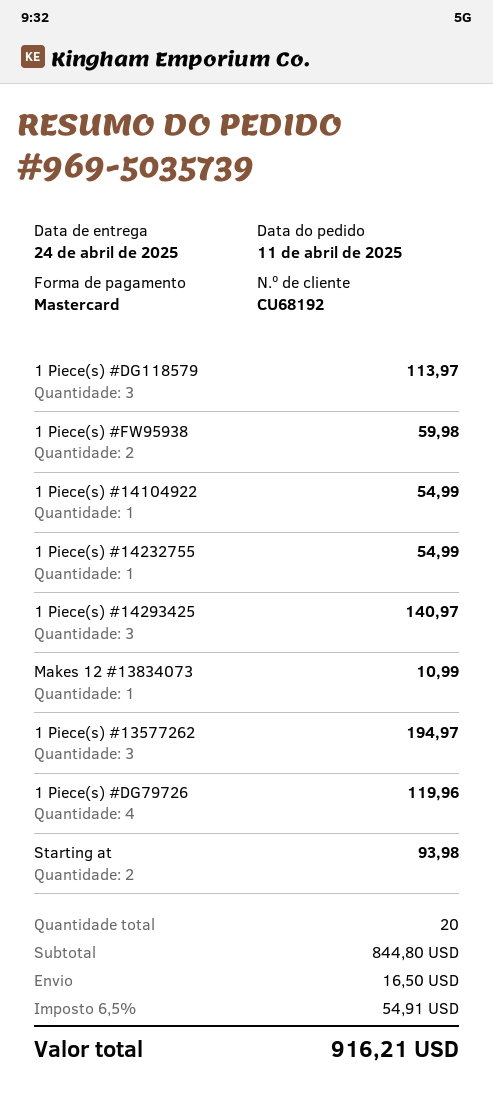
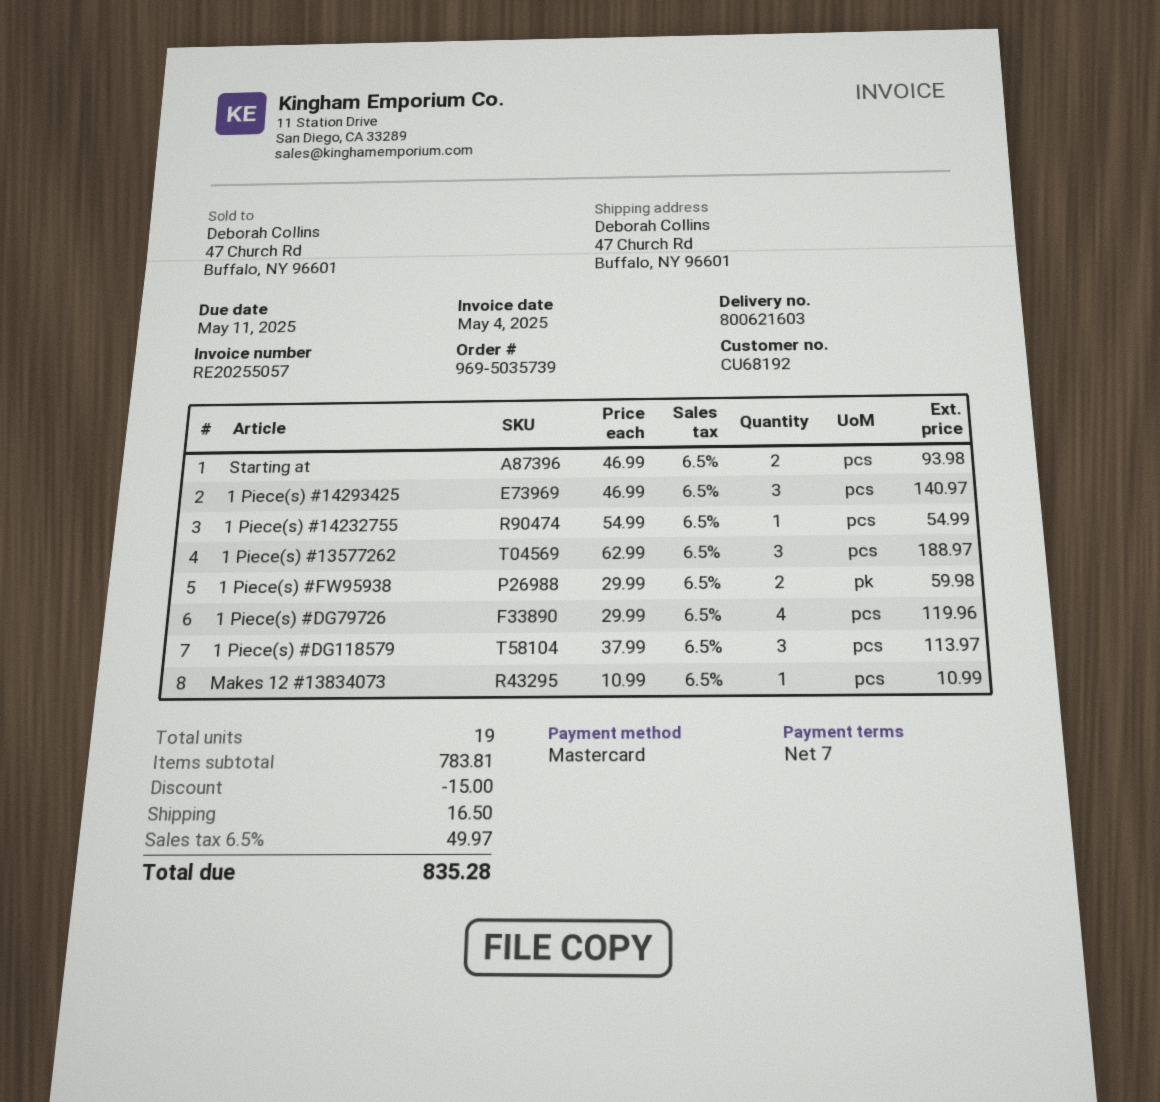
1 Piece(s) #14104922: 1 for 54.99 -> none
1 Piece(s) #13577262: 3 for 194.97 -> 3 for 188.97
total quantity: 20 -> 19
subtotal: 844.80 -> 783.81
discount: none -> 15.00
tax: 6.5% = 54.91 -> 6.5% = 49.97
total: 916.21 -> 835.28

